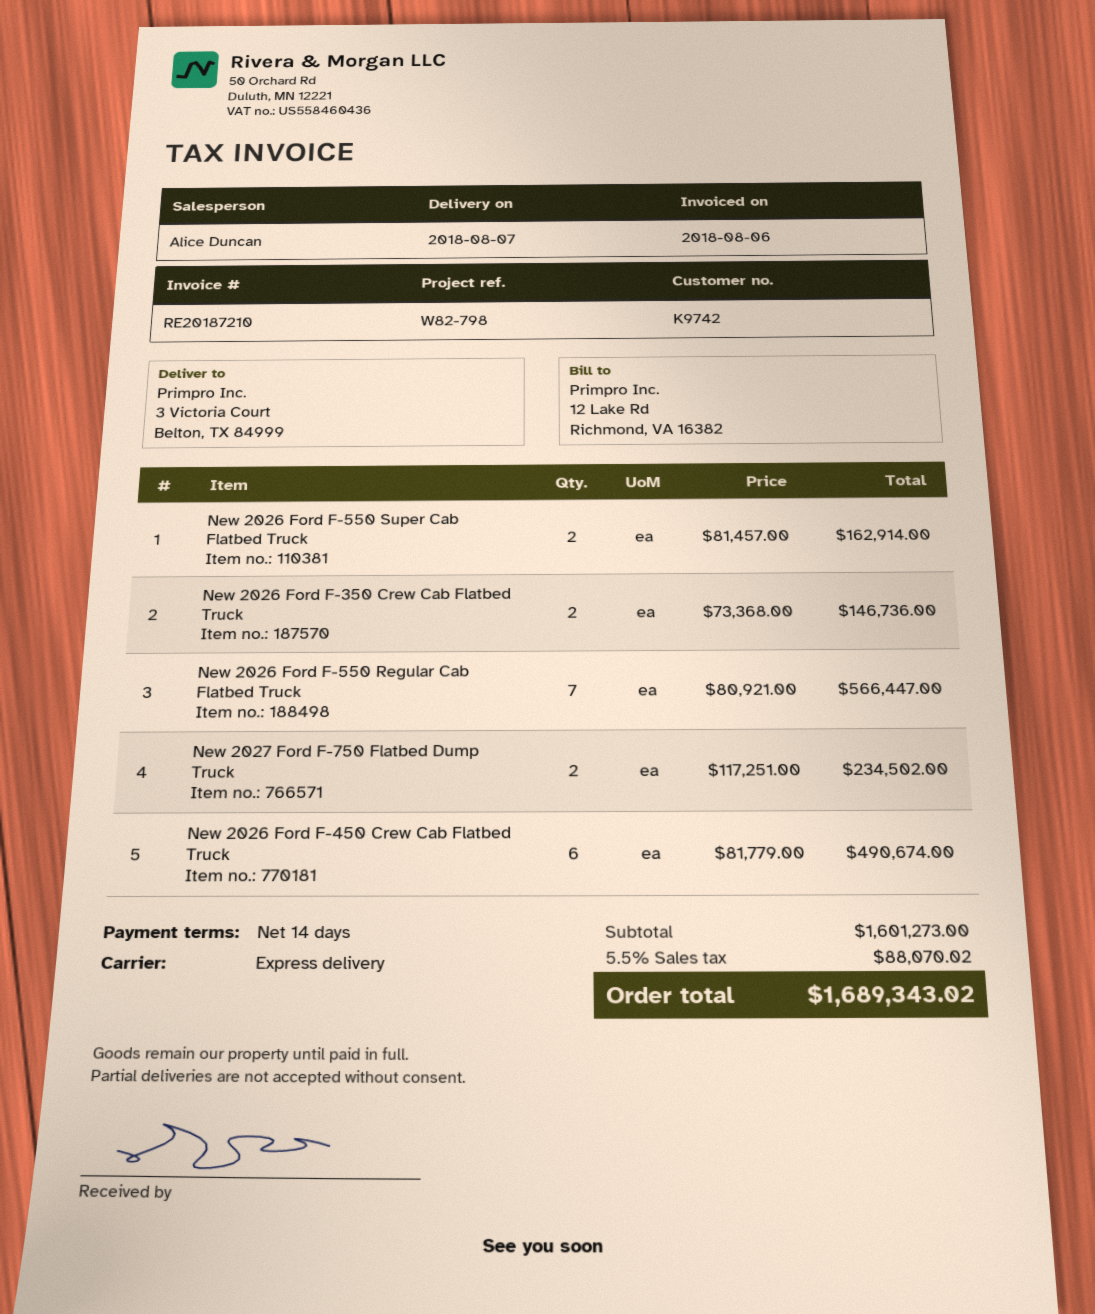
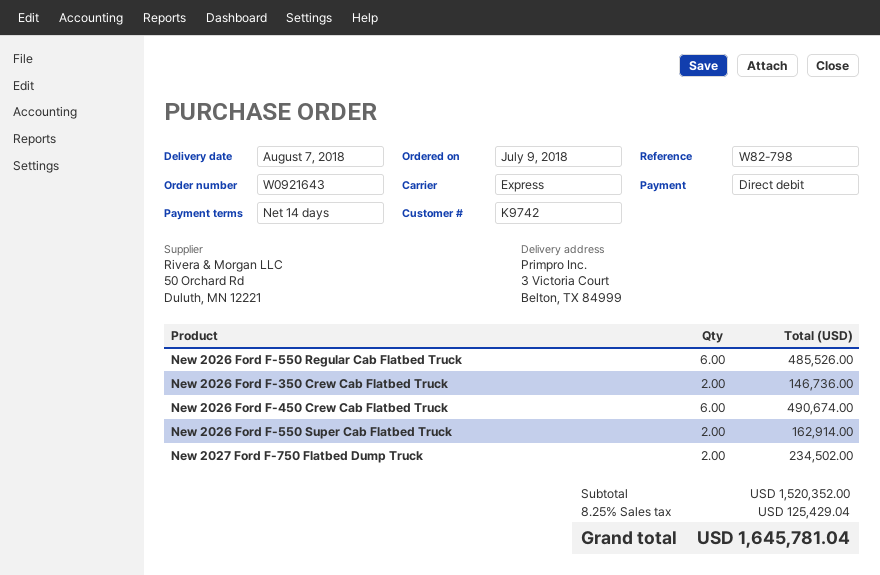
New 2026 Ford F-550 Regular Cab Flatbed Truck: 7 for 566447.00 -> 6 for 485526.00
subtotal: 1601273.00 -> 1520352.00
tax: 5.5% = 88070.02 -> 8.25% = 125429.04
total: 1689343.02 -> 1645781.04

